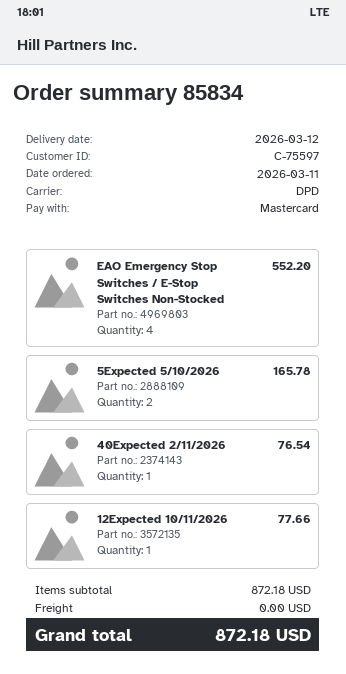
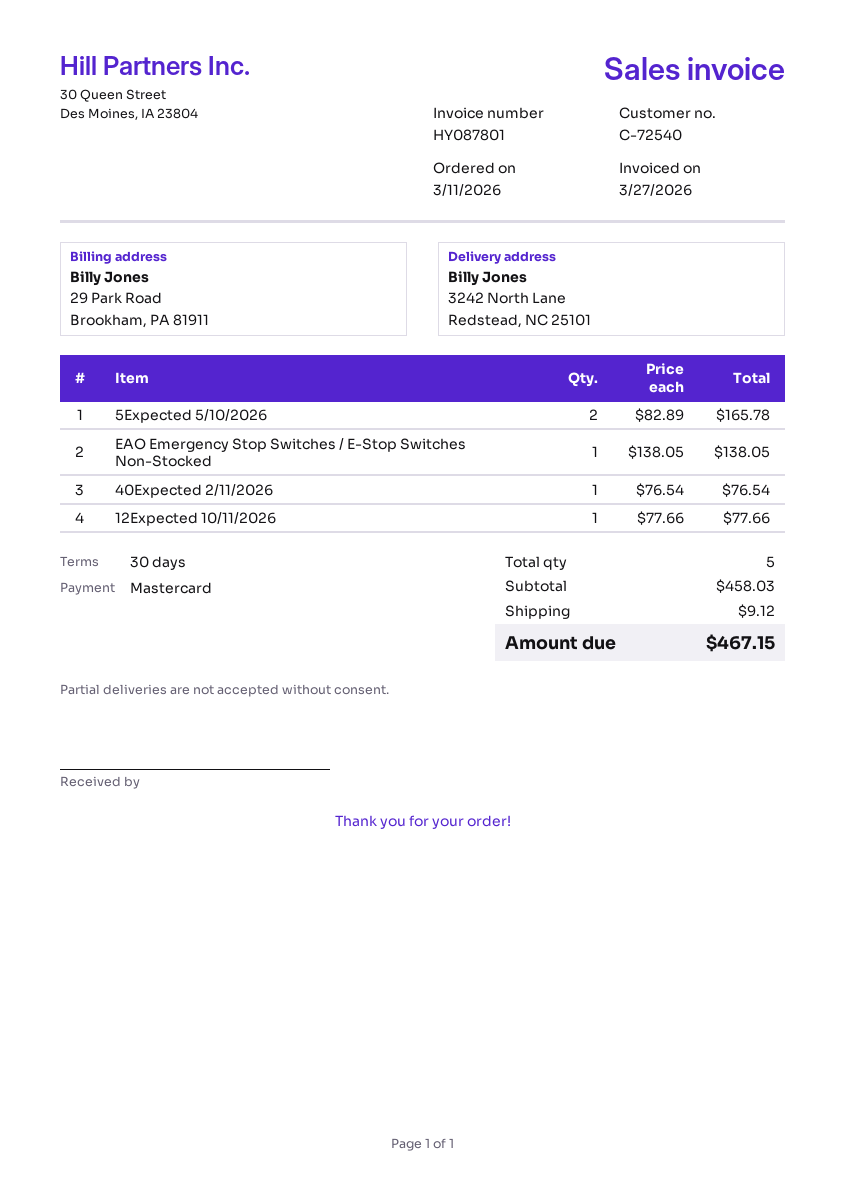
customer number: C-75597 -> C-72540
EAO Emergency Stop Switches / E-Stop Switches Non-Stocked: 4 for 552.20 -> 1 for 138.05
subtotal: 872.18 -> 458.03
shipping: 0.00 -> 9.12
total: 872.18 -> 467.15

